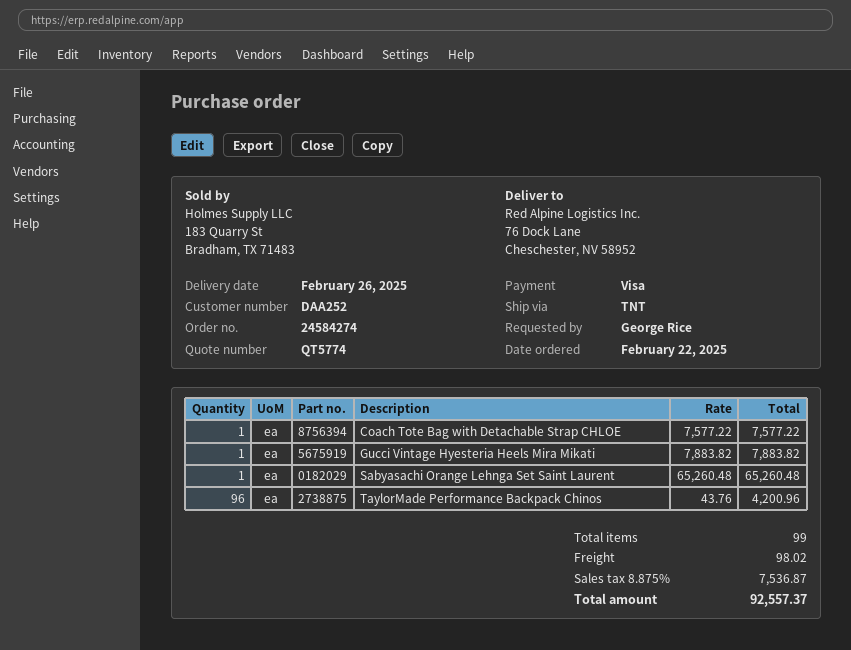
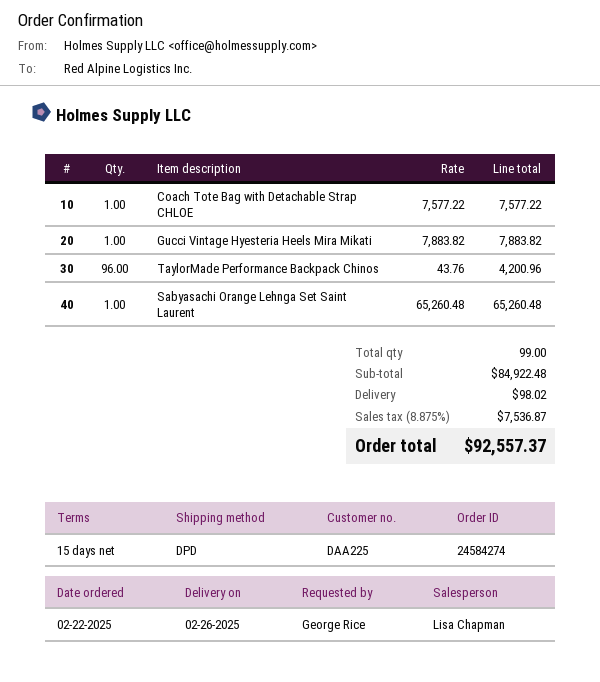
customer number: DAA252 -> DAA225
shipping method: TNT -> DPD

